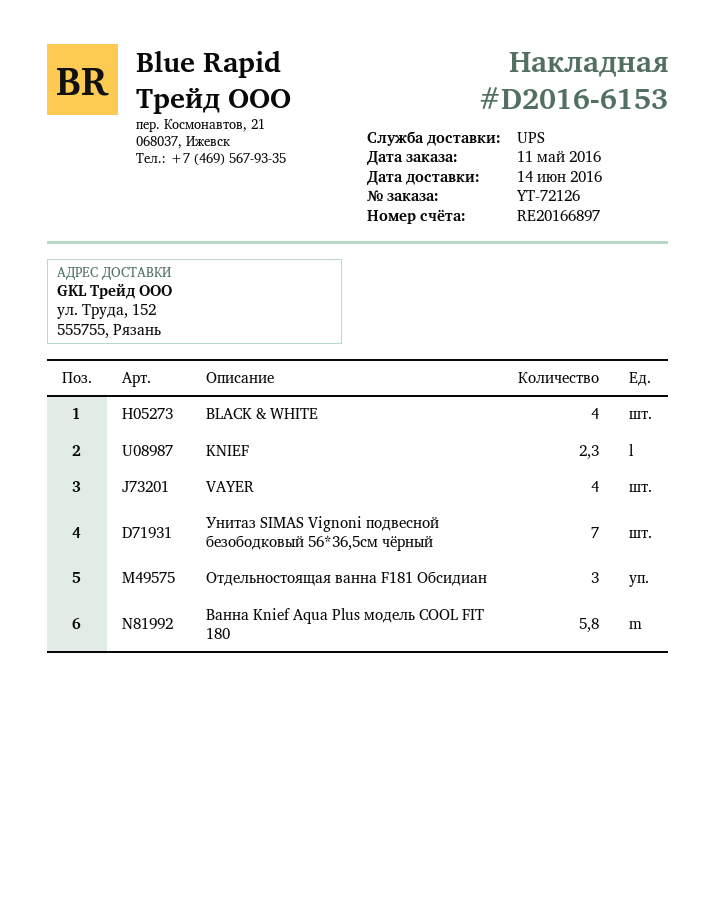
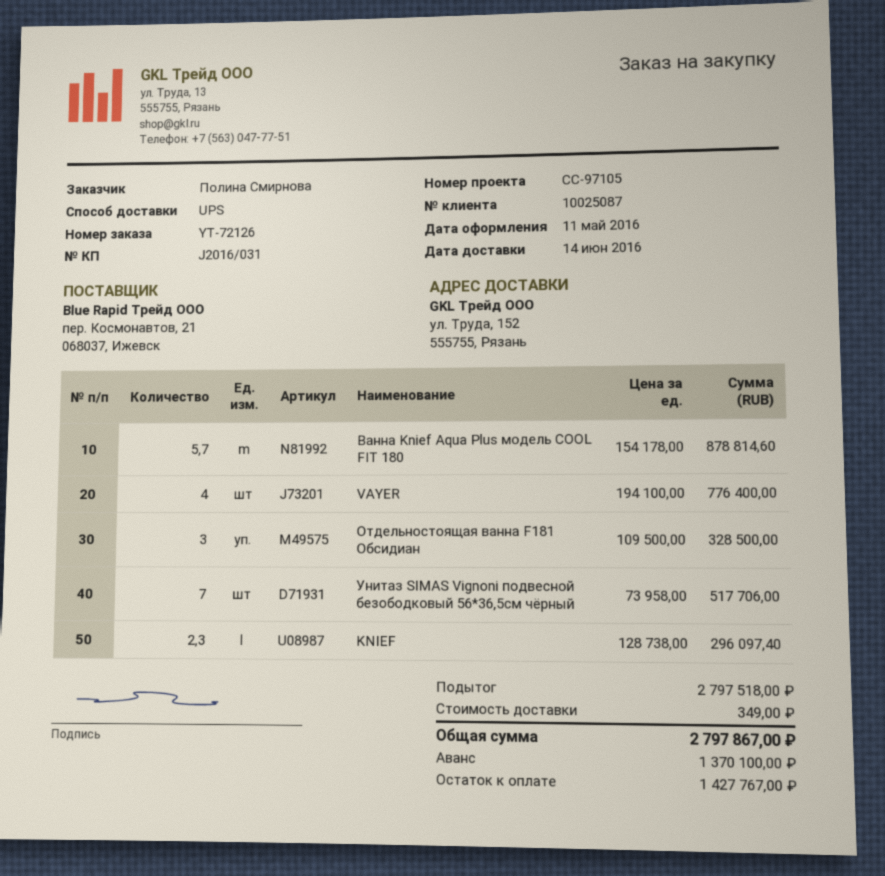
BLACK & WHITE: 4 -> none
Ванна Knief Aqua Plus модель COOL FIT 180: 5.8 -> 5.7

